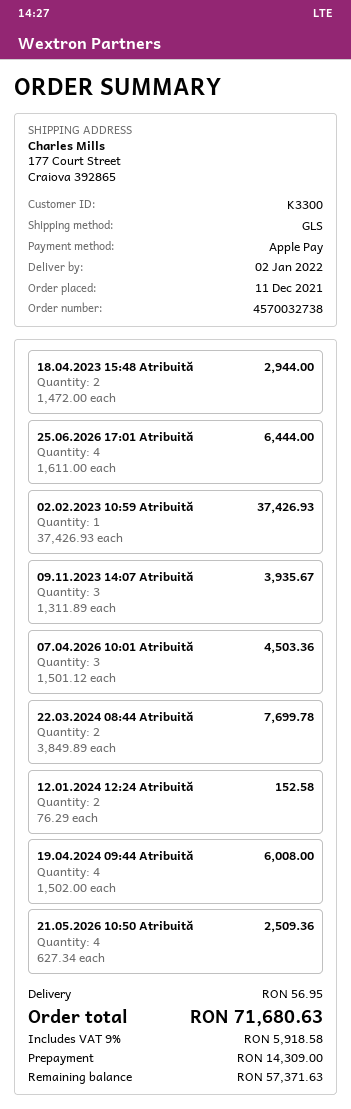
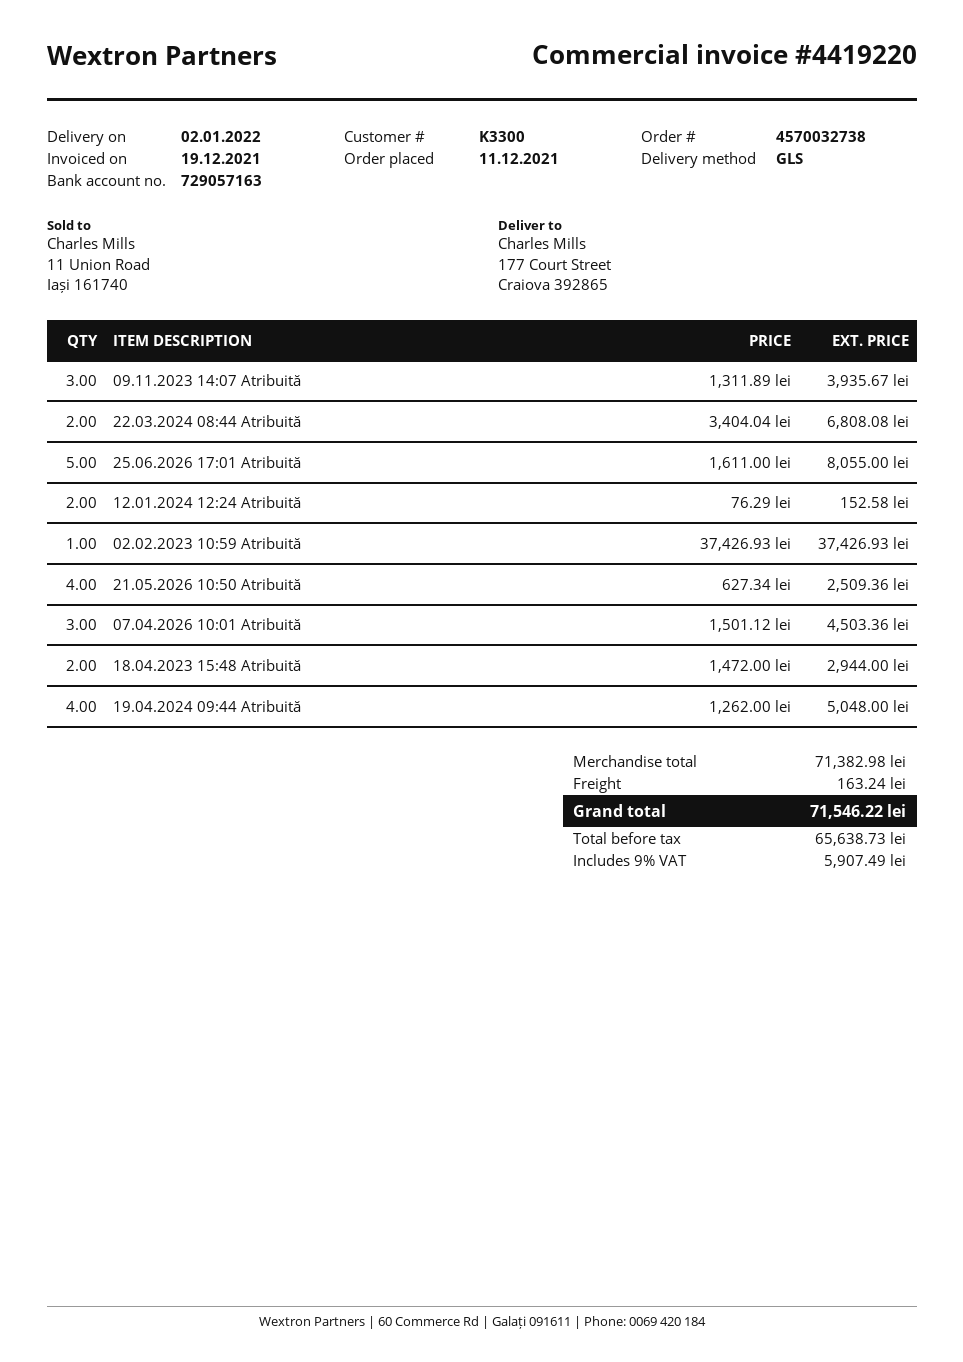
25.06.2026 17:01 Atribuită: 4 x 1611.00 = 6444.00 -> 5 x 1611.00 = 8055.00
22.03.2024 08:44 Atribuită: 2 x 3849.89 = 7699.78 -> 2 x 3404.04 = 6808.08
19.04.2024 09:44 Atribuită: 4 x 1502.00 = 6008.00 -> 4 x 1262.00 = 5048.00
shipping: 56.95 -> 163.24
tax: 9% = 5918.58 -> 9% = 5907.49
total: 71680.63 -> 71546.22

